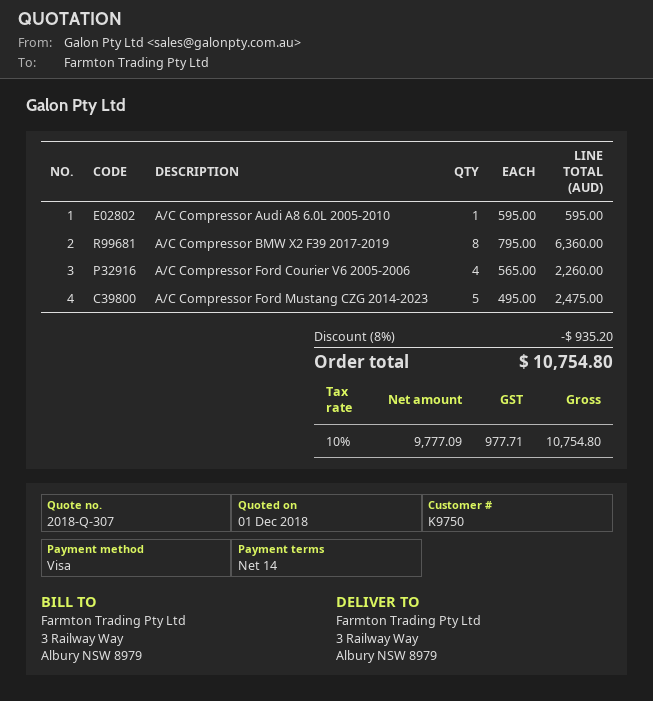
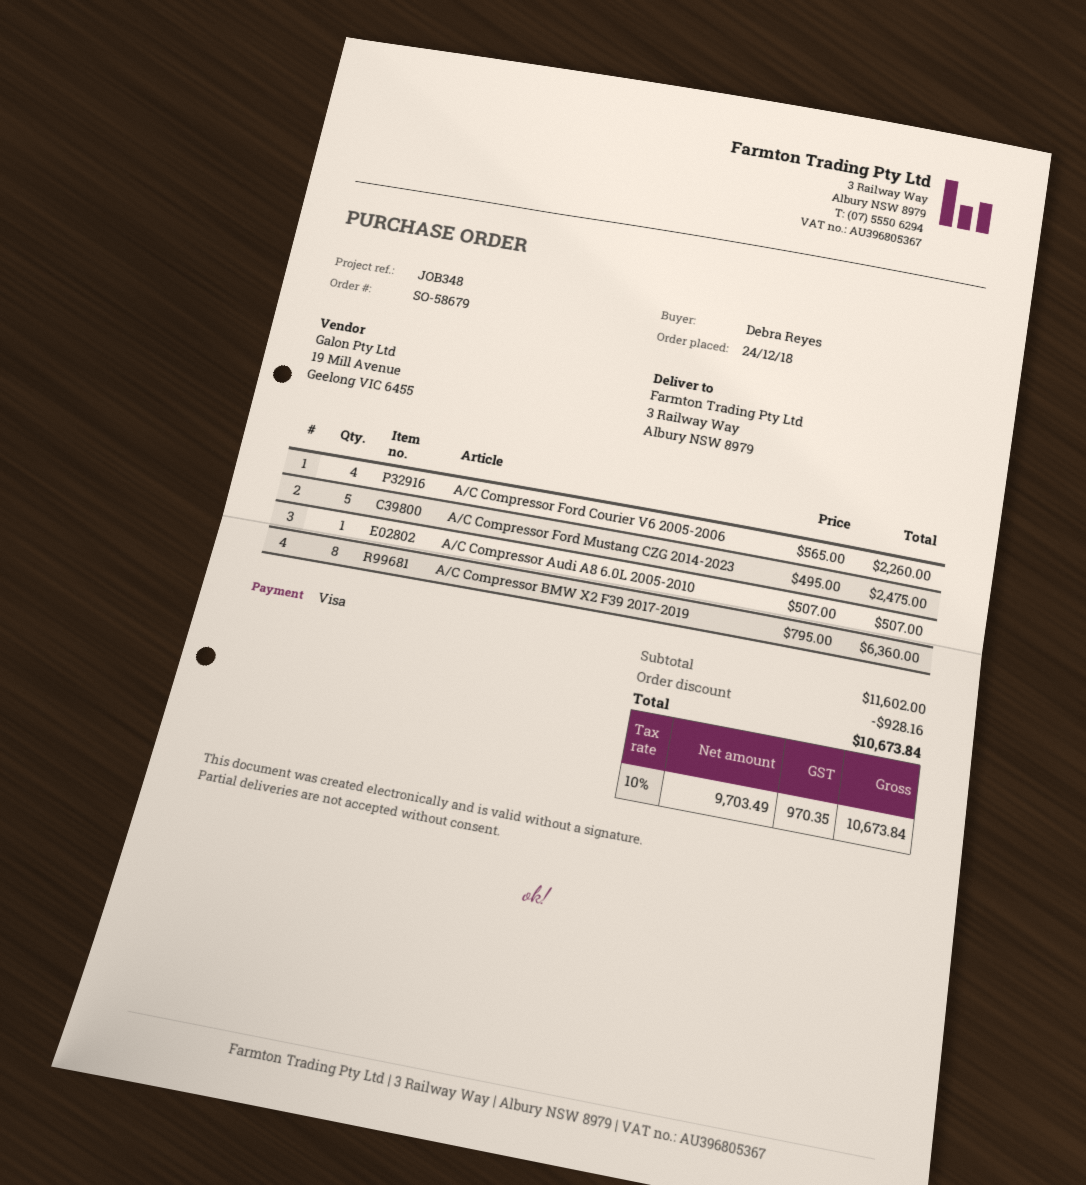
A/C Compressor Audi A8 6.0L 2005-2010: 1 x 595.00 = 595.00 -> 1 x 507.00 = 507.00
discount: 935.20 -> 928.16
net: 9777.09 -> 9703.49
tax: 10% = 977.71 -> 10% = 970.35
total: 10754.80 -> 10673.84

